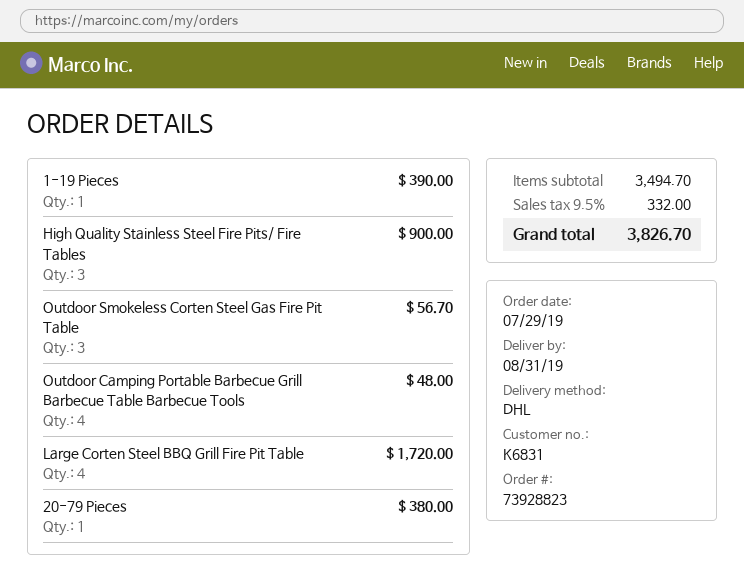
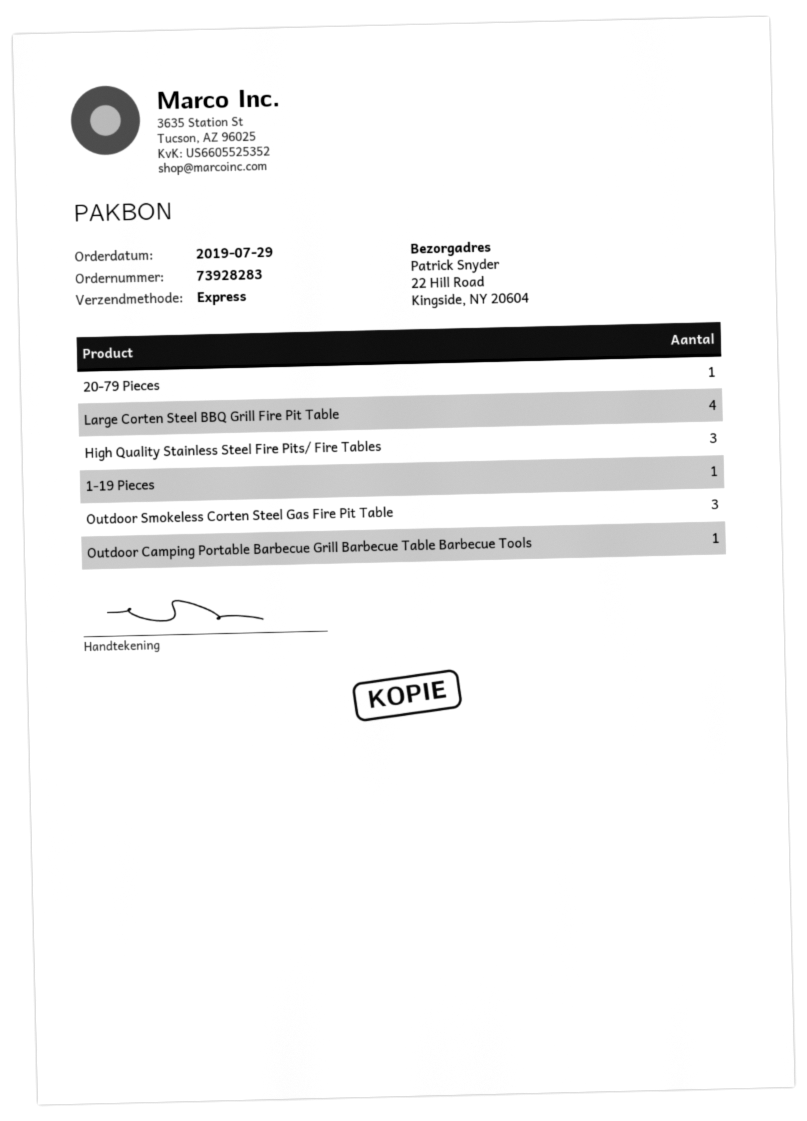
order number: 73928823 -> 73928283
shipping method: DHL -> express
Outdoor Camping Portable Barbecue Grill Barbecue Table Barbecue Tools: 4 -> 1

